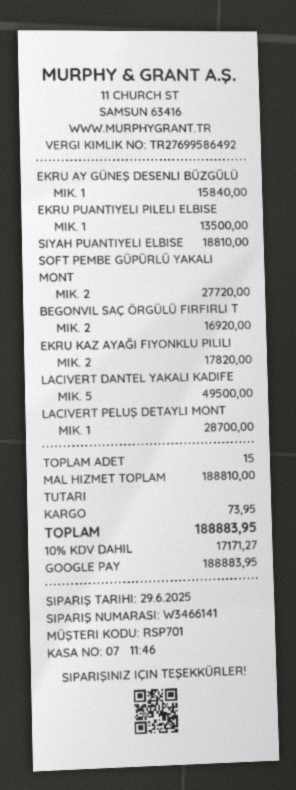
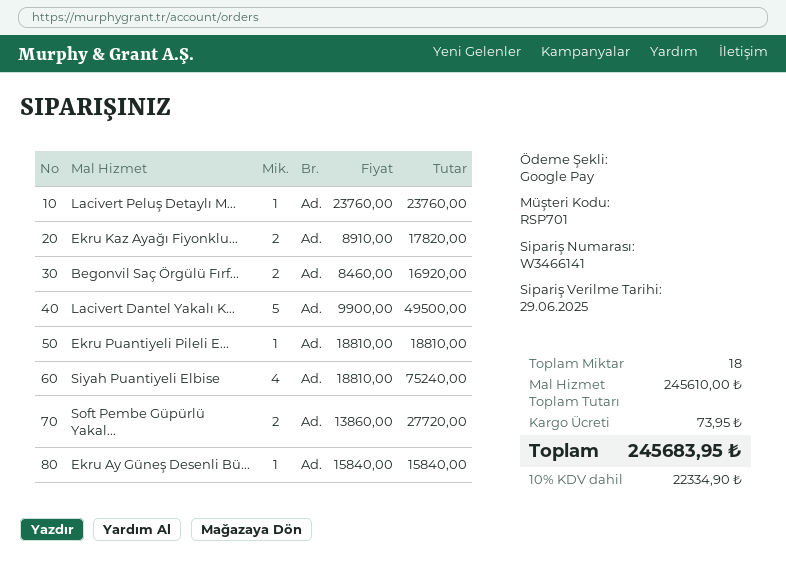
EKRU PUANTIYELI PILELI ELBISE: 1 for 13500.00 -> 1 for 18810.00
SIYAH PUANTIYELI ELBISE: 1 for 18810.00 -> 4 for 75240.00
LACIVERT PELUŞ DETAYLI MONT: 1 for 28700.00 -> 1 for 23760.00
total quantity: 15 -> 18
subtotal: 188810.00 -> 245610.00
tax: 10% = 17171.27 -> 10% = 22334.90
total: 188883.95 -> 245683.95

